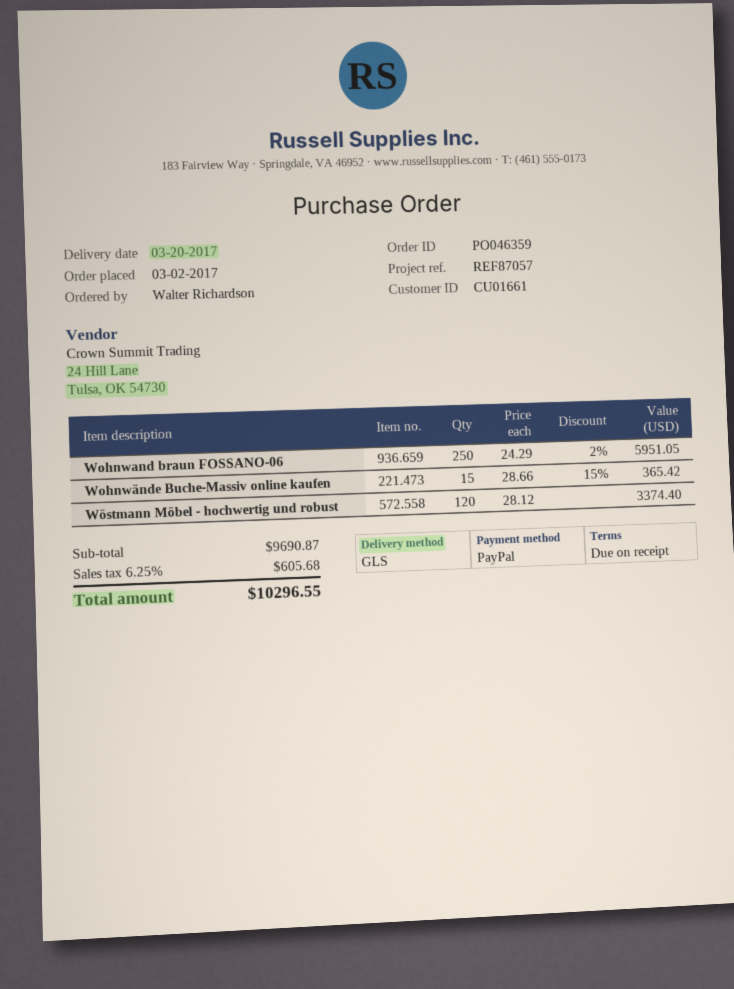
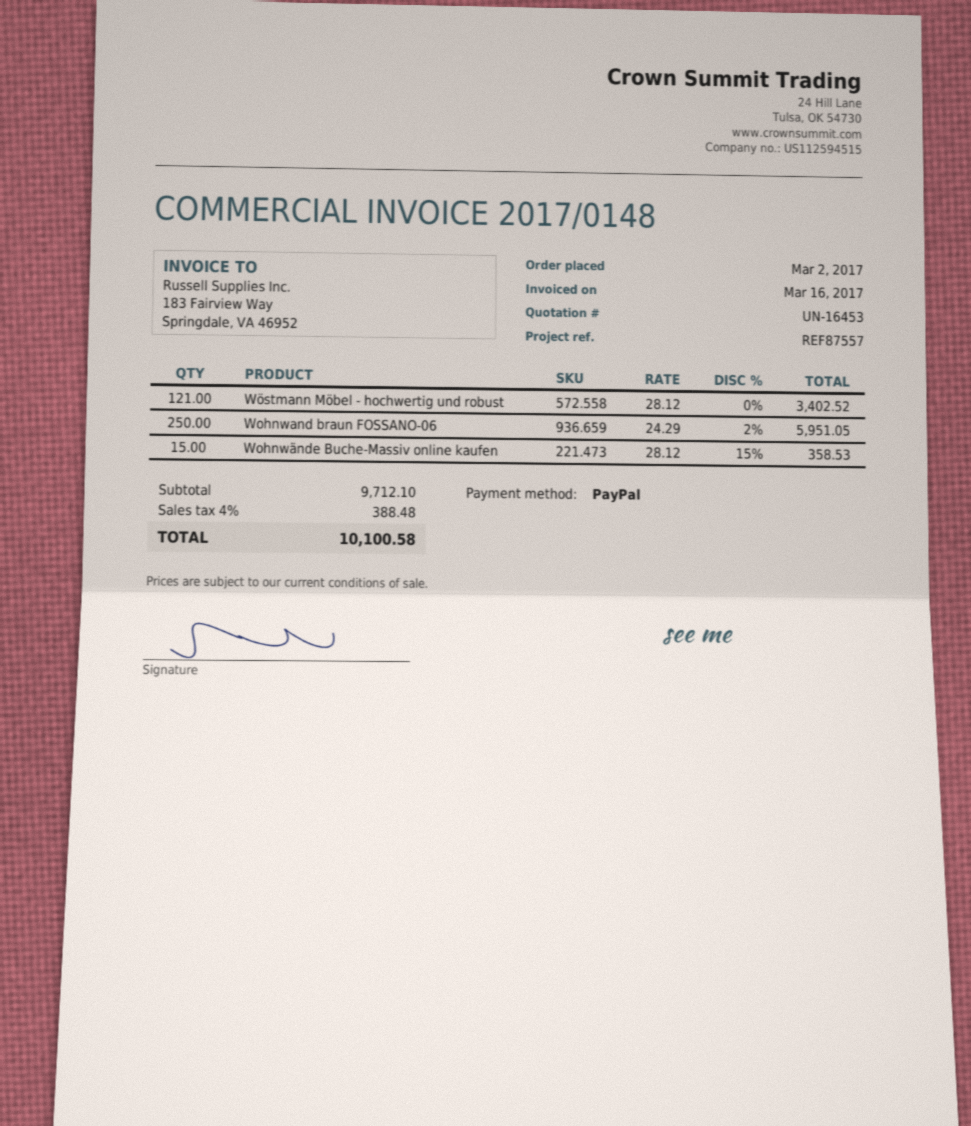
reference: REF87057 -> REF87557
Wohnwände Buche-Massiv online kaufen: 15 x 28.66 - 15% = 365.42 -> 15 x 28.12 - 15% = 358.53
Wöstmann Möbel - hochwertig und robust: 120 x 28.12 = 3374.40 -> 121 x 28.12 = 3402.52
subtotal: 9690.87 -> 9712.10
tax: 6.25% = 605.68 -> 4% = 388.48
total: 10296.55 -> 10100.58

